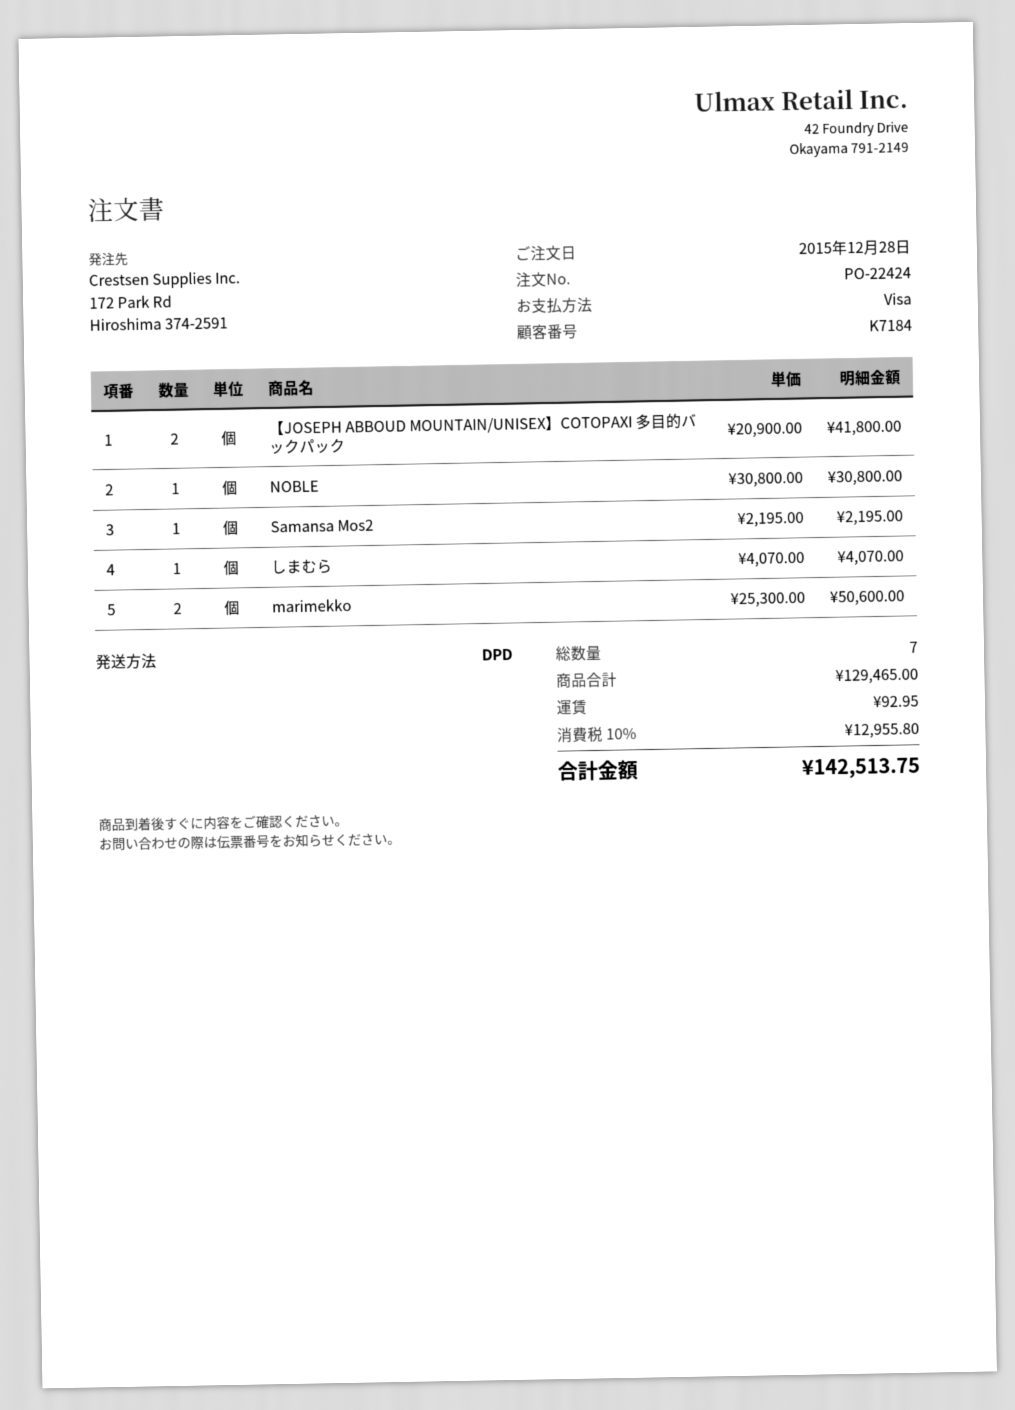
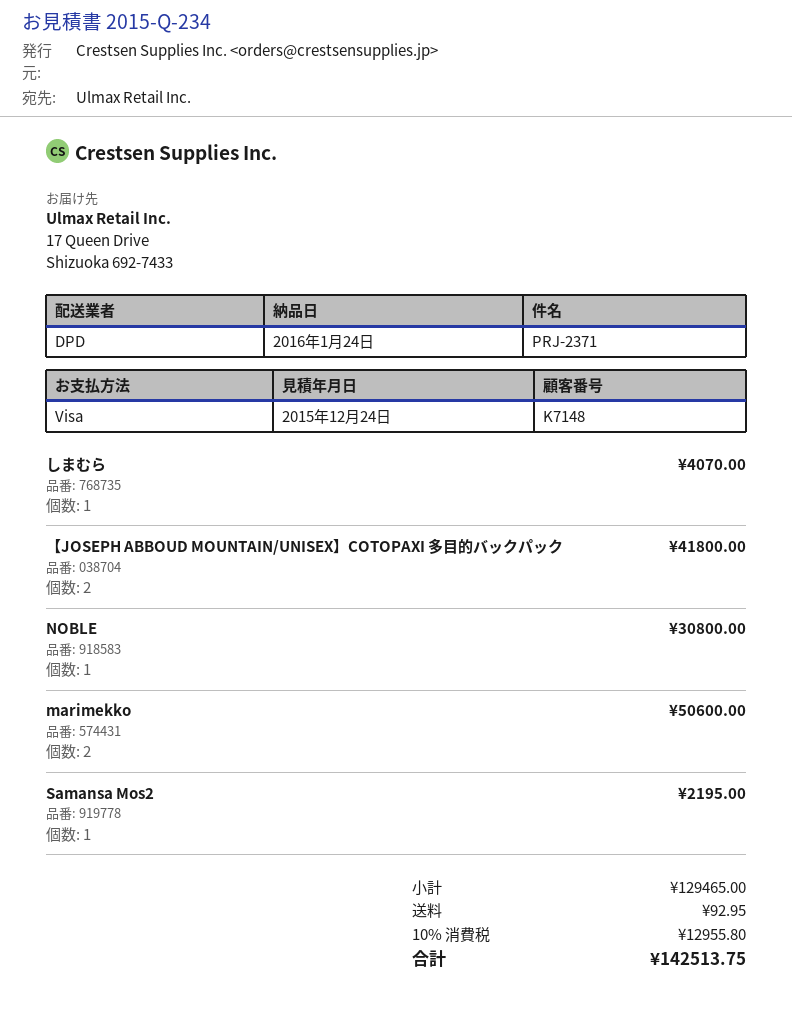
customer number: K7184 -> K7148

